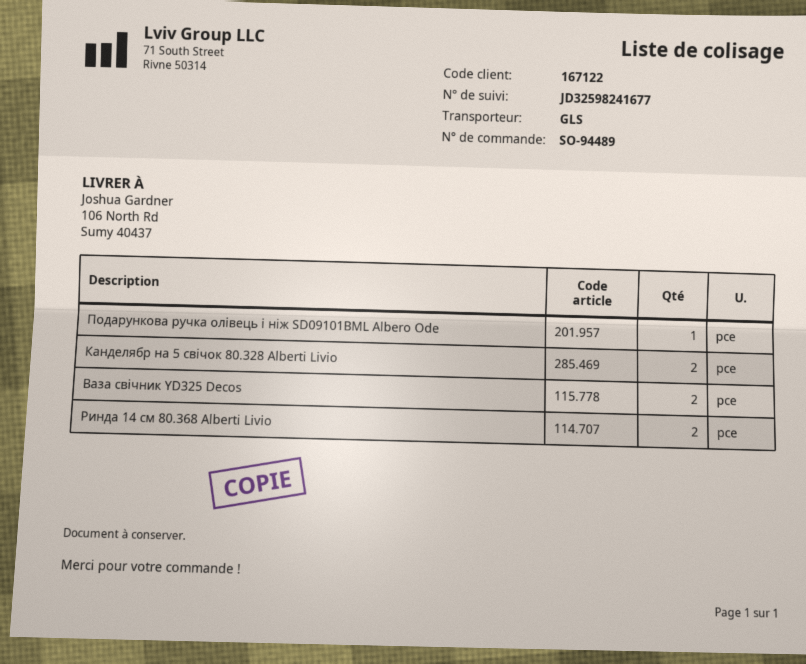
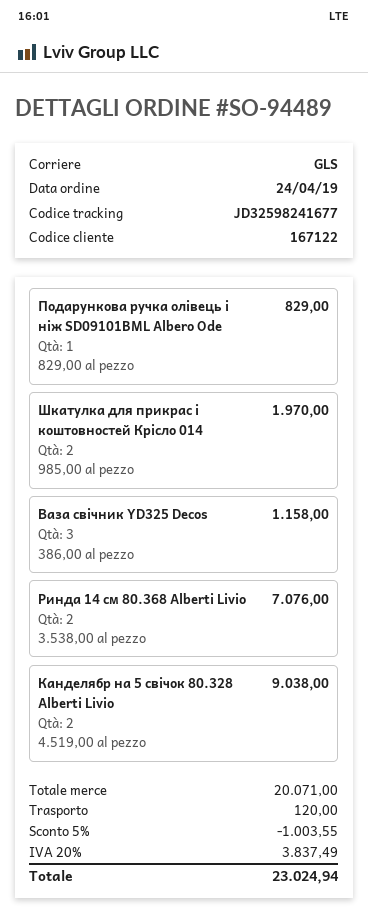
Ваза свічник YD325 Decos: 2 -> 3
Шкатулка для прикрас і коштовностей Крісло 014: none -> 2

